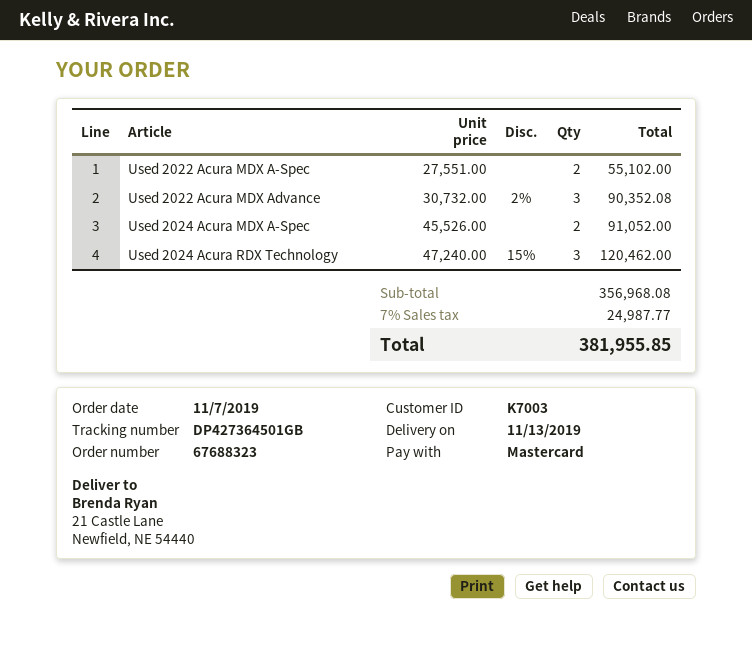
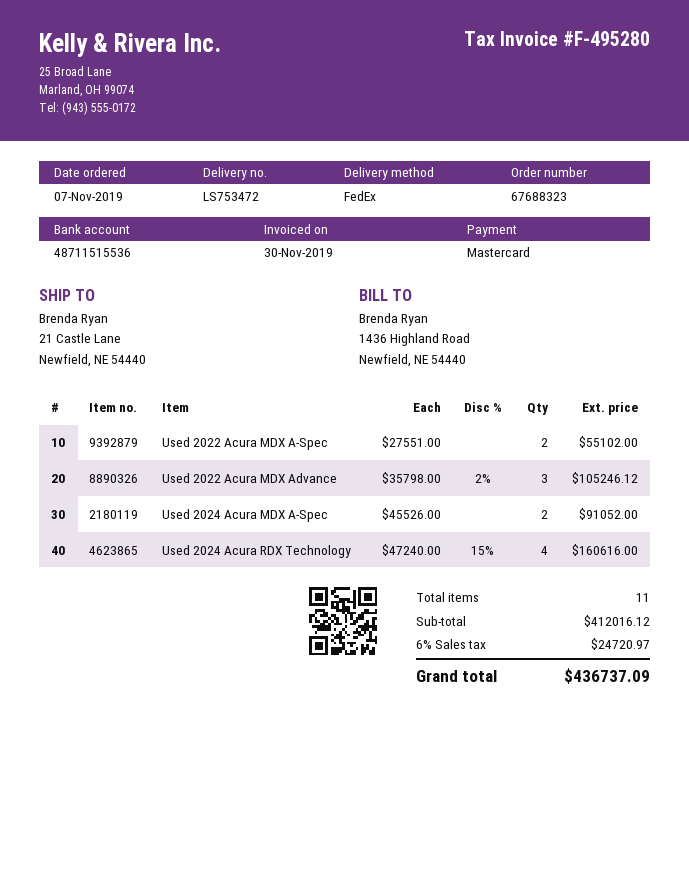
Used 2022 Acura MDX Advance: 3 x 30732.00 - 2% = 90352.08 -> 3 x 35798.00 - 2% = 105246.12
Used 2024 Acura RDX Technology: 3 x 47240.00 - 15% = 120462.00 -> 4 x 47240.00 - 15% = 160616.00
subtotal: 356968.08 -> 412016.12
tax: 7% = 24987.77 -> 6% = 24720.97
total: 381955.85 -> 436737.09

